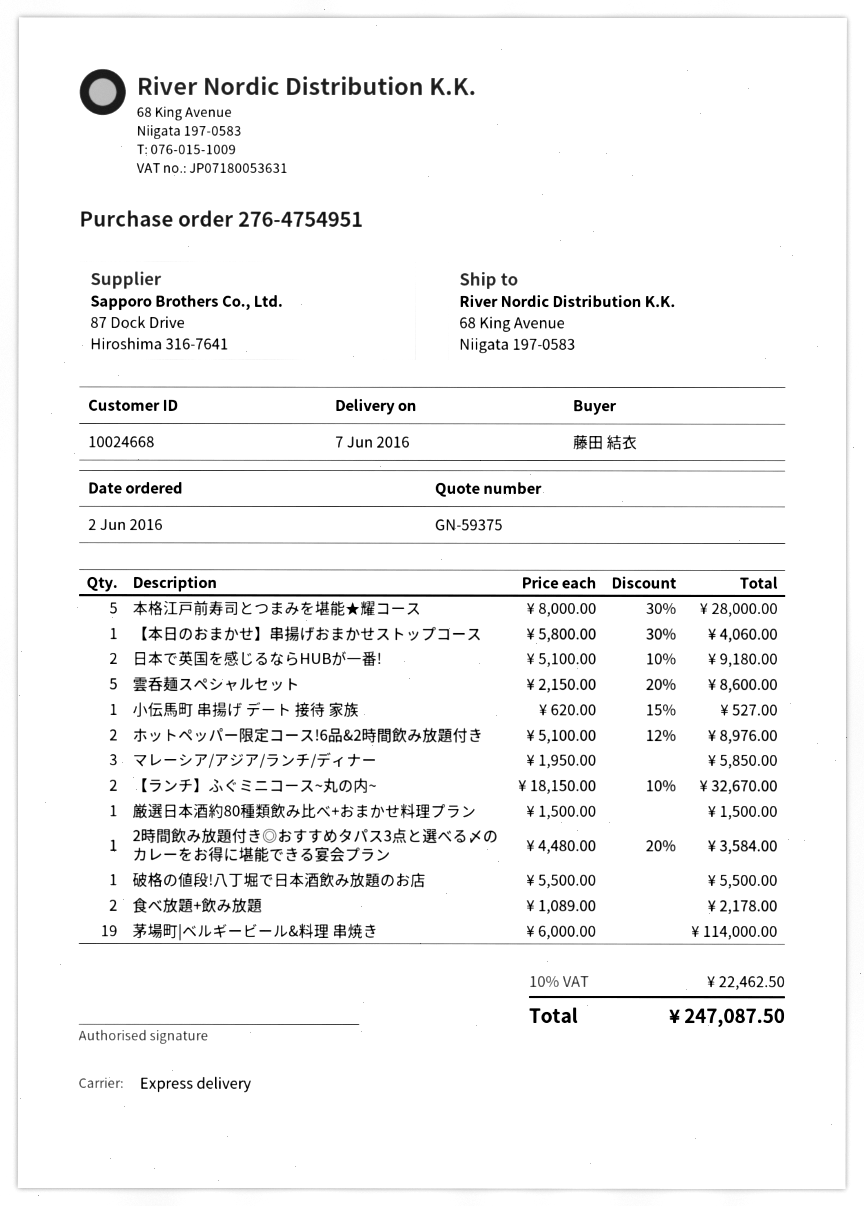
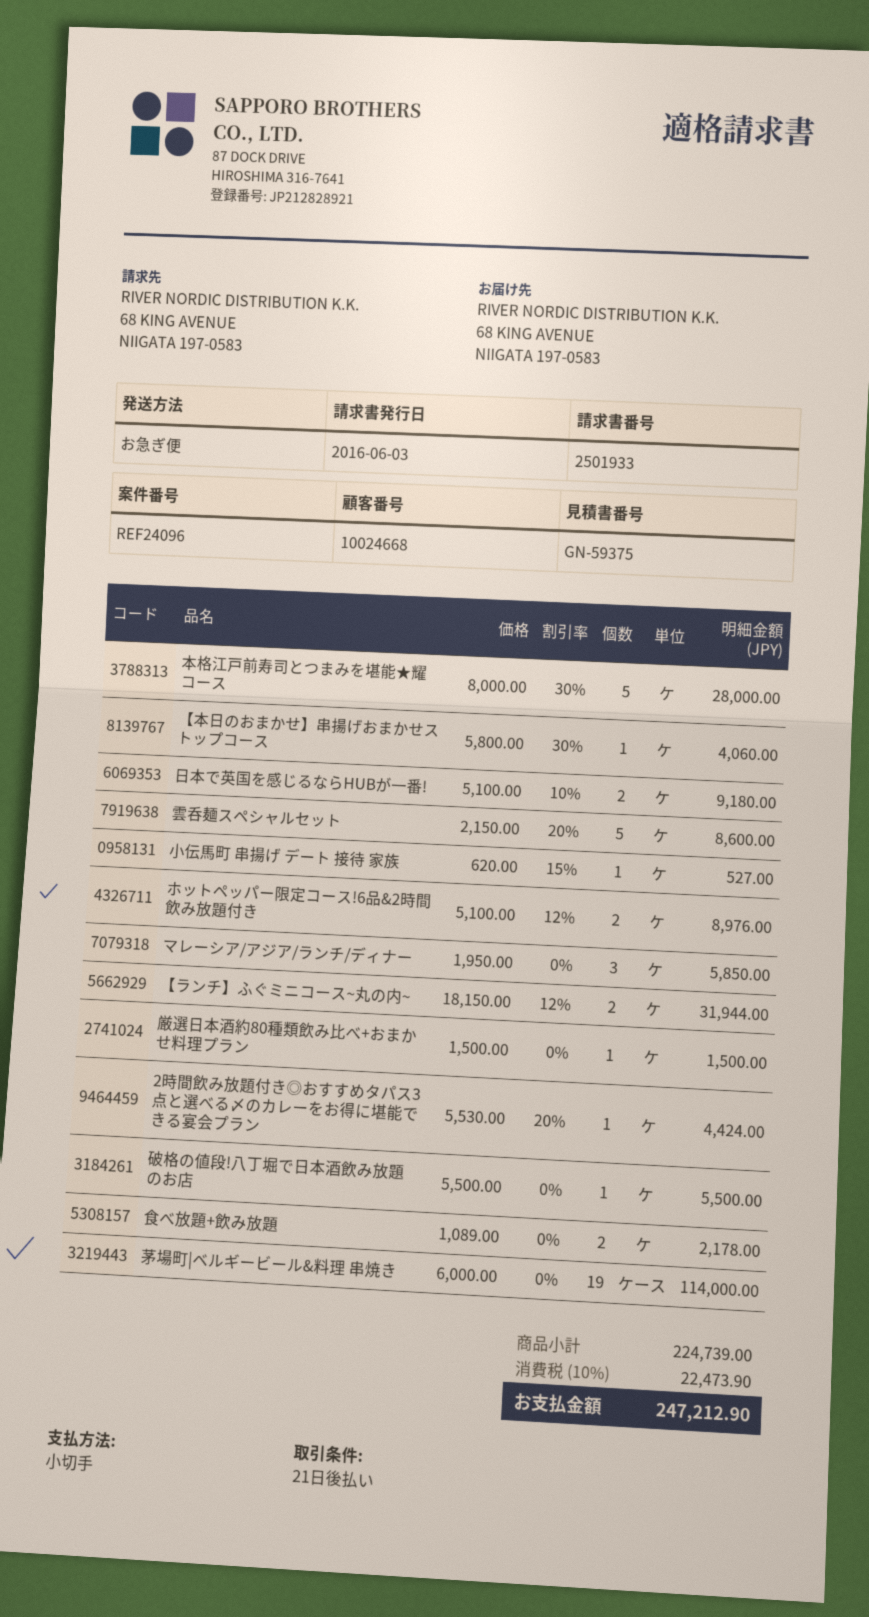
【ランチ】ふぐミニコース~丸の内~: 2 x 18150.00 - 10% = 32670.00 -> 2 x 18150.00 - 12% = 31944.00
2時間飲み放題付き◎おすすめタパス3点と選べる〆のカレーをお得に堪能できる宴会プラン: 1 x 4480.00 - 20% = 3584.00 -> 1 x 5530.00 - 20% = 4424.00
tax: 10% = 22462.50 -> 10% = 22473.90
total: 247087.50 -> 247212.90

